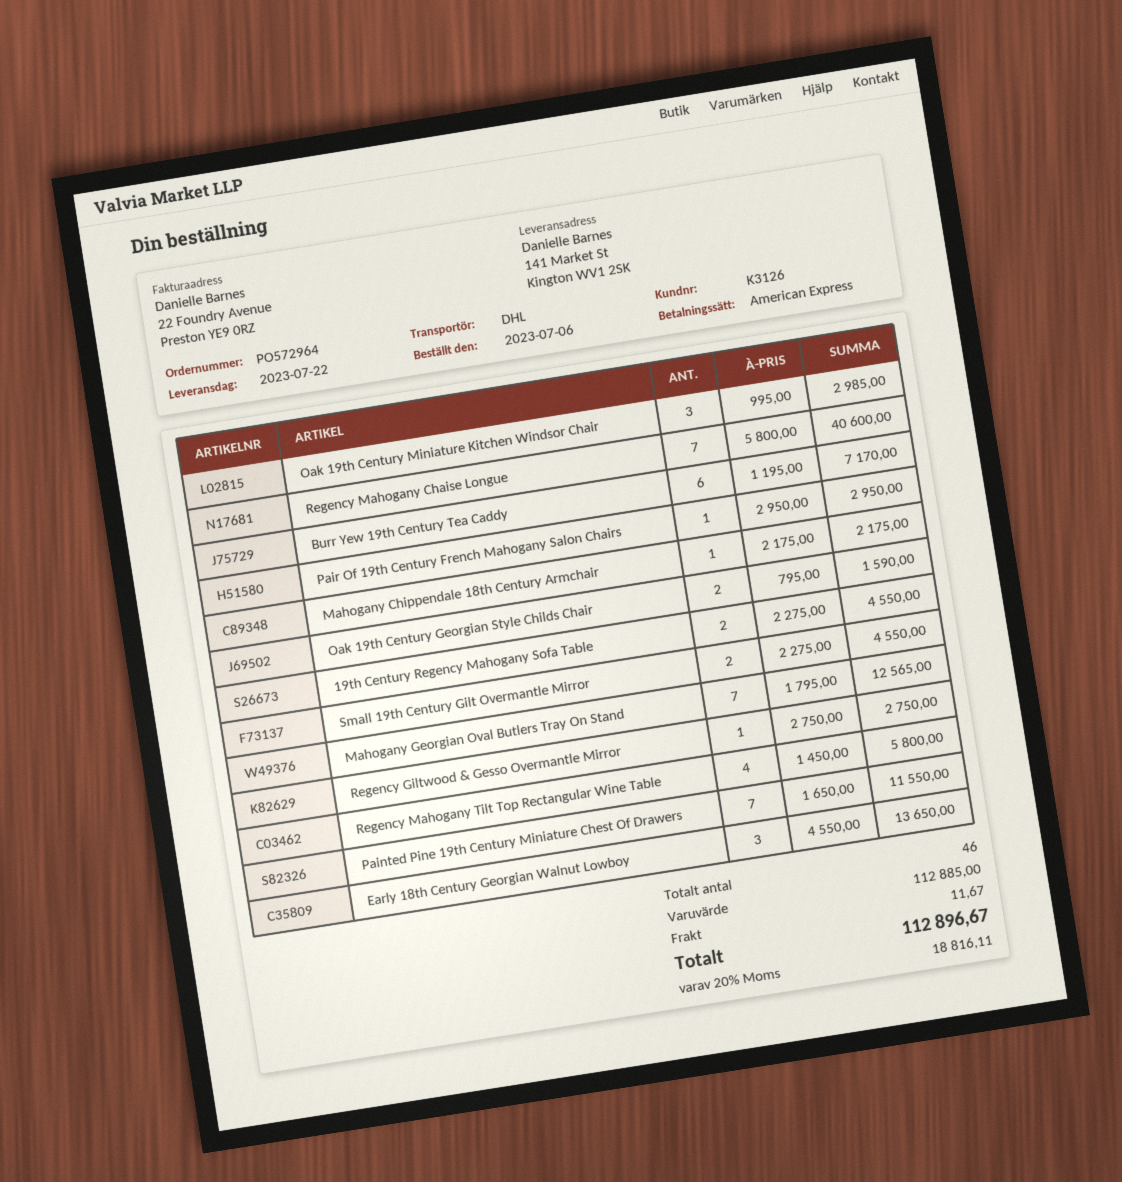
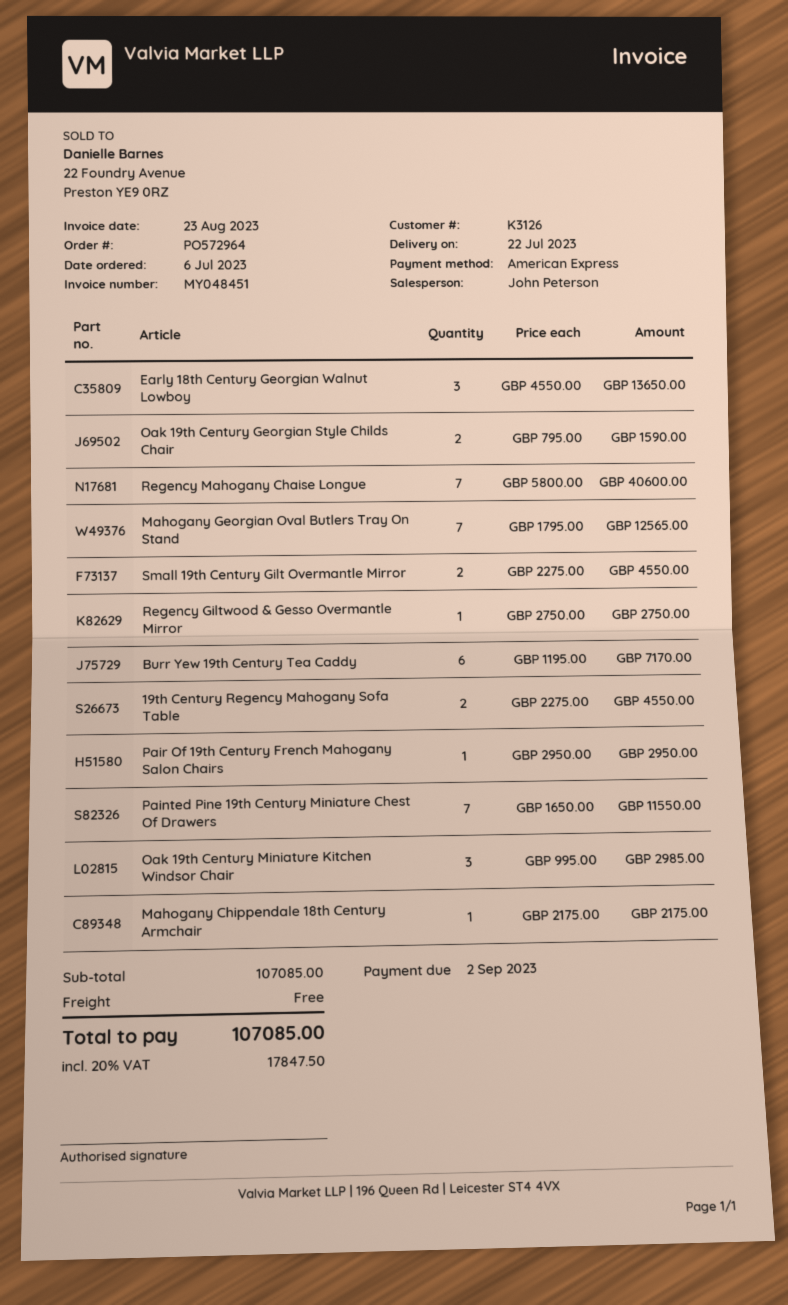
Regency Mahogany Tilt Top Rectangular Wine Table: 4 x 1450.00 = 5800.00 -> none
subtotal: 112885.00 -> 107085.00
shipping: 11.67 -> 0.00
tax: 20% = 18816.11 -> 20% = 17847.50
total: 112896.67 -> 107085.00

